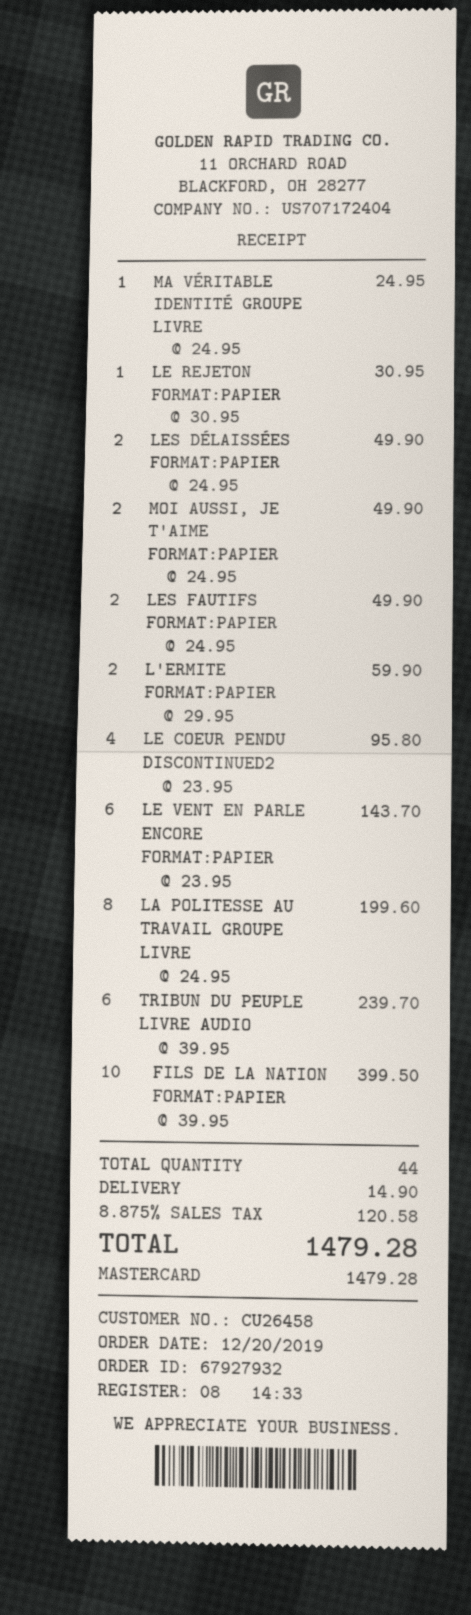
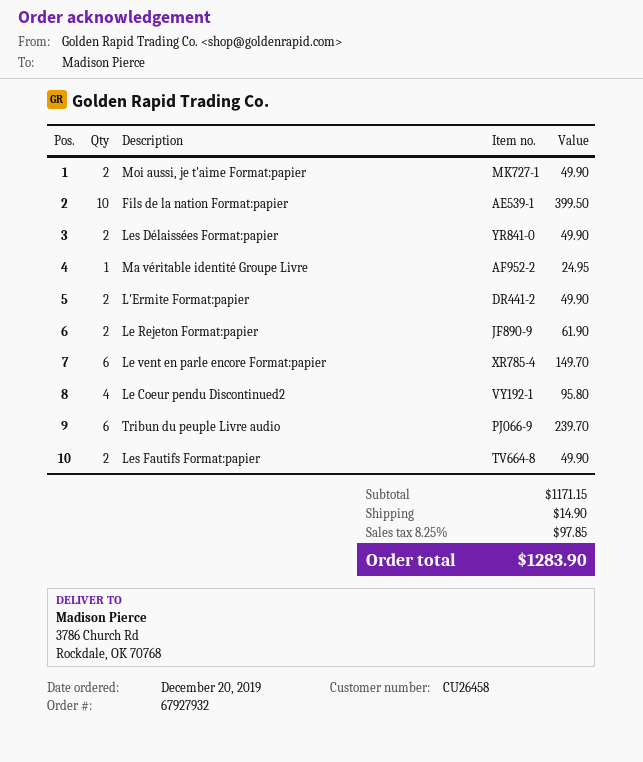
LE REJETON FORMAT:PAPIER: 1 for 30.95 -> 2 for 61.90
L'ERMITE FORMAT:PAPIER: 2 for 59.90 -> 2 for 49.90
LE VENT EN PARLE ENCORE FORMAT:PAPIER: 6 for 143.70 -> 6 for 149.70
LA POLITESSE AU TRAVAIL GROUPE LIVRE: 8 for 199.60 -> none
tax: 8.875% = 120.58 -> 8.25% = 97.85
total: 1479.28 -> 1283.90

